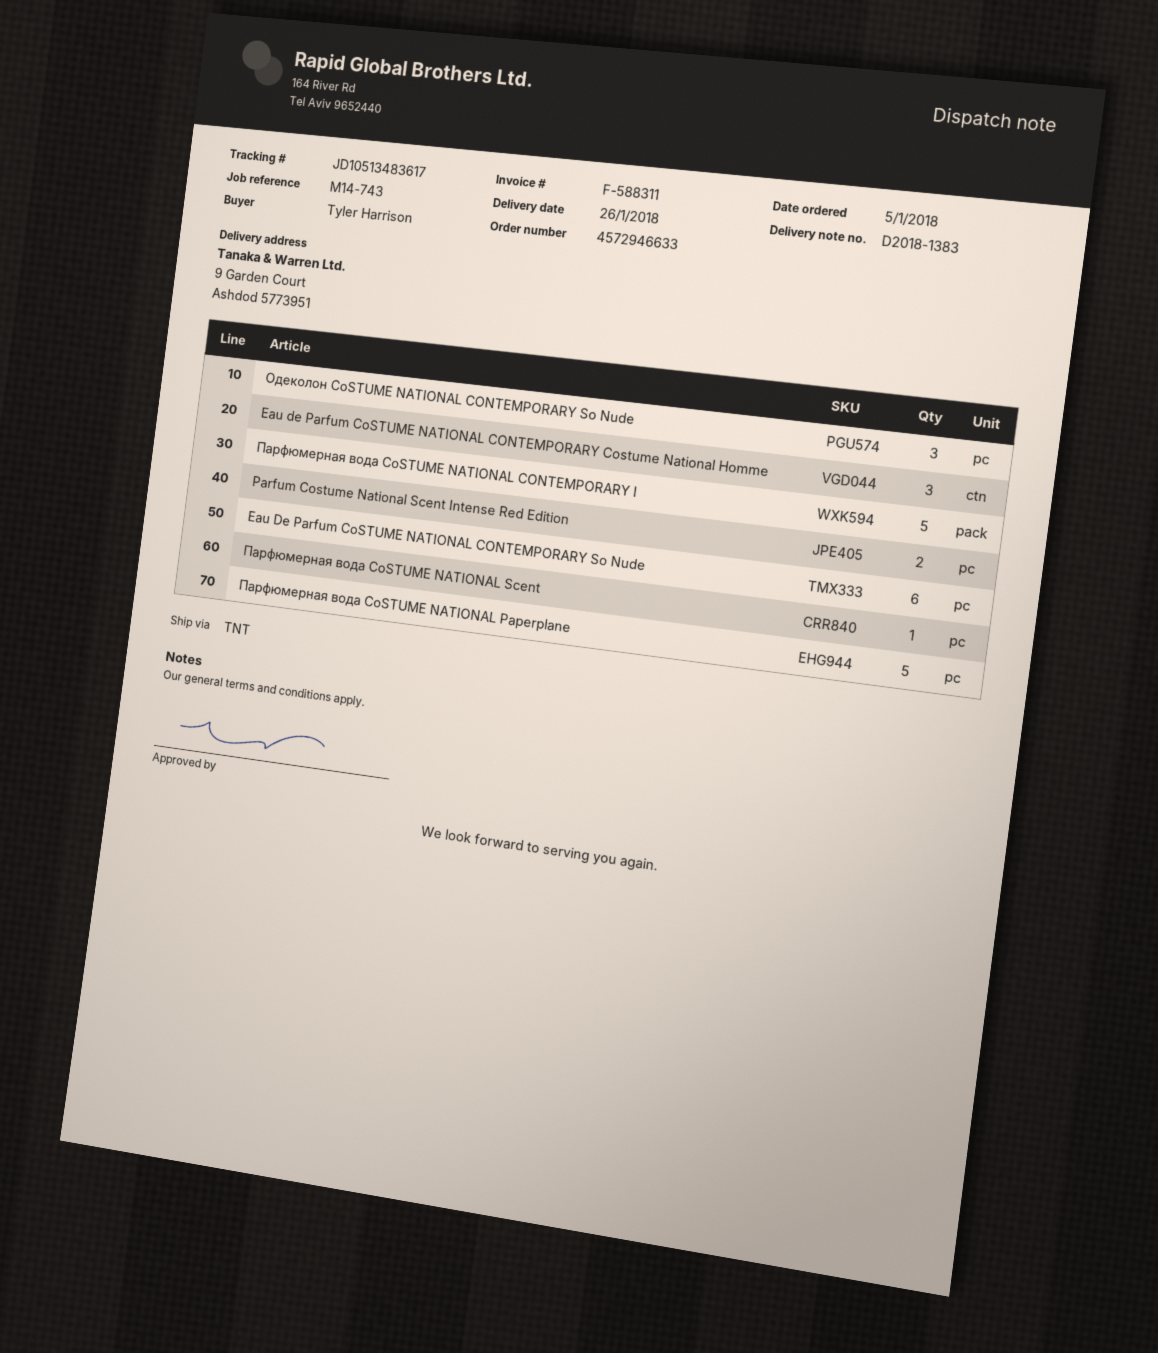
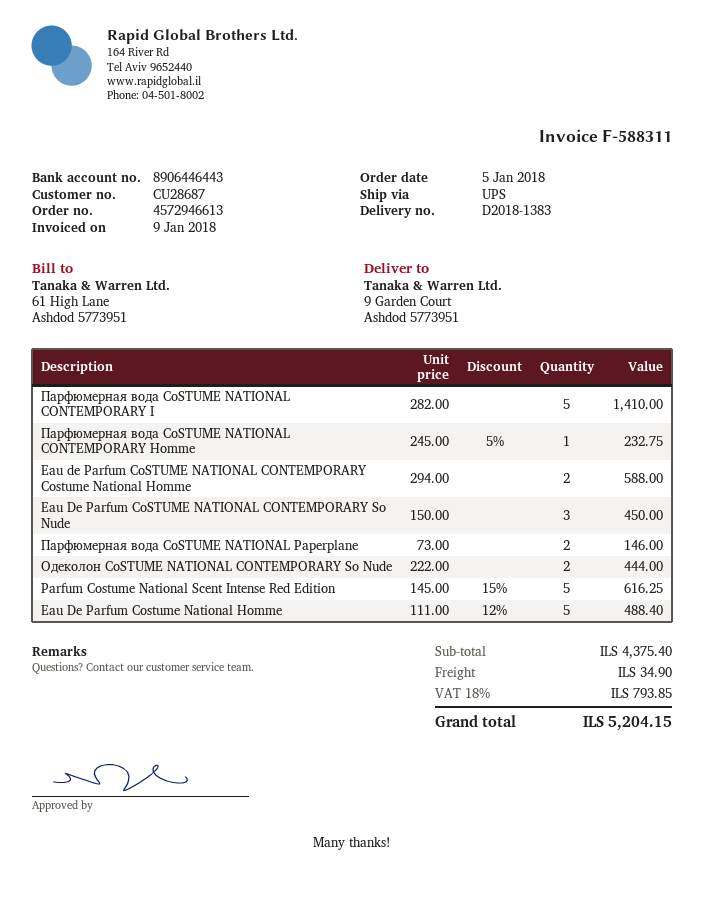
order number: 4572946633 -> 4572946613
shipping method: TNT -> UPS
Одеколон CoSTUME NATIONAL CONTEMPORARY So Nude: 3 -> 2
Eau de Parfum CoSTUME NATIONAL CONTEMPORARY Costume National Homme: 3 -> 2
Parfum Costume National Scent Intense Red Edition: 2 -> 5
Eau De Parfum CoSTUME NATIONAL CONTEMPORARY So Nude: 6 -> 3
Парфюмерная вода CoSTUME NATIONAL Scent: 1 -> none
Парфюмерная вода CoSTUME NATIONAL Paperplane: 5 -> 2
Парфюмерная вода CoSTUME NATIONAL CONTEMPORARY Homme: none -> 1
Eau De Parfum Costume National Homme: none -> 5

